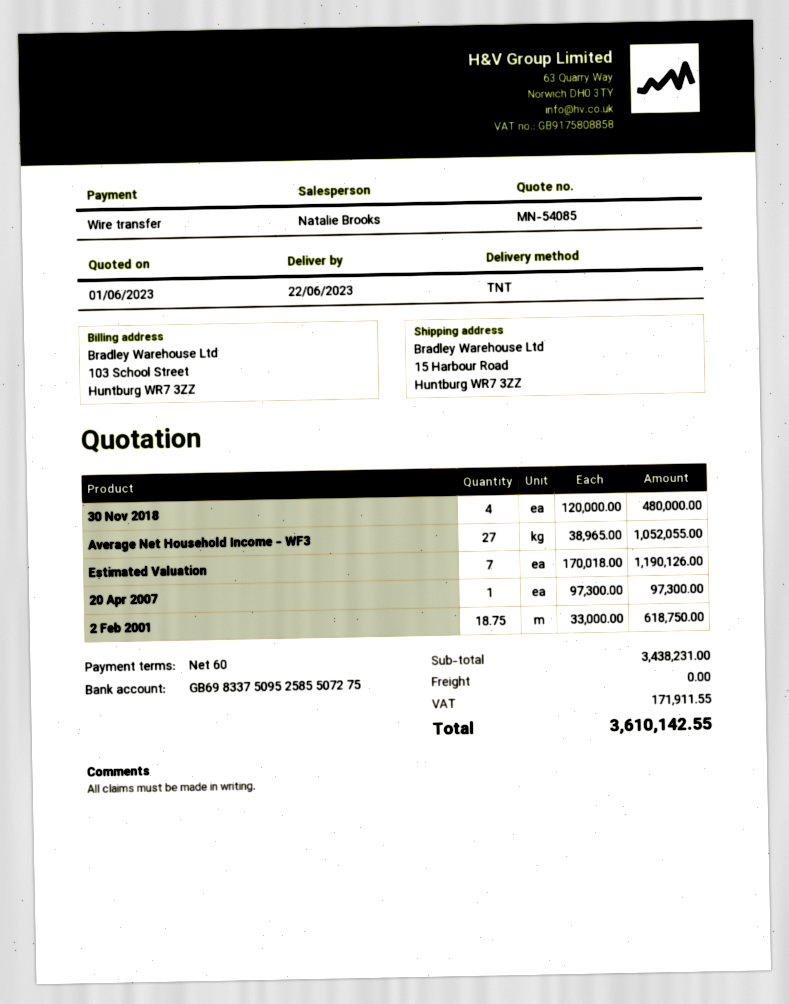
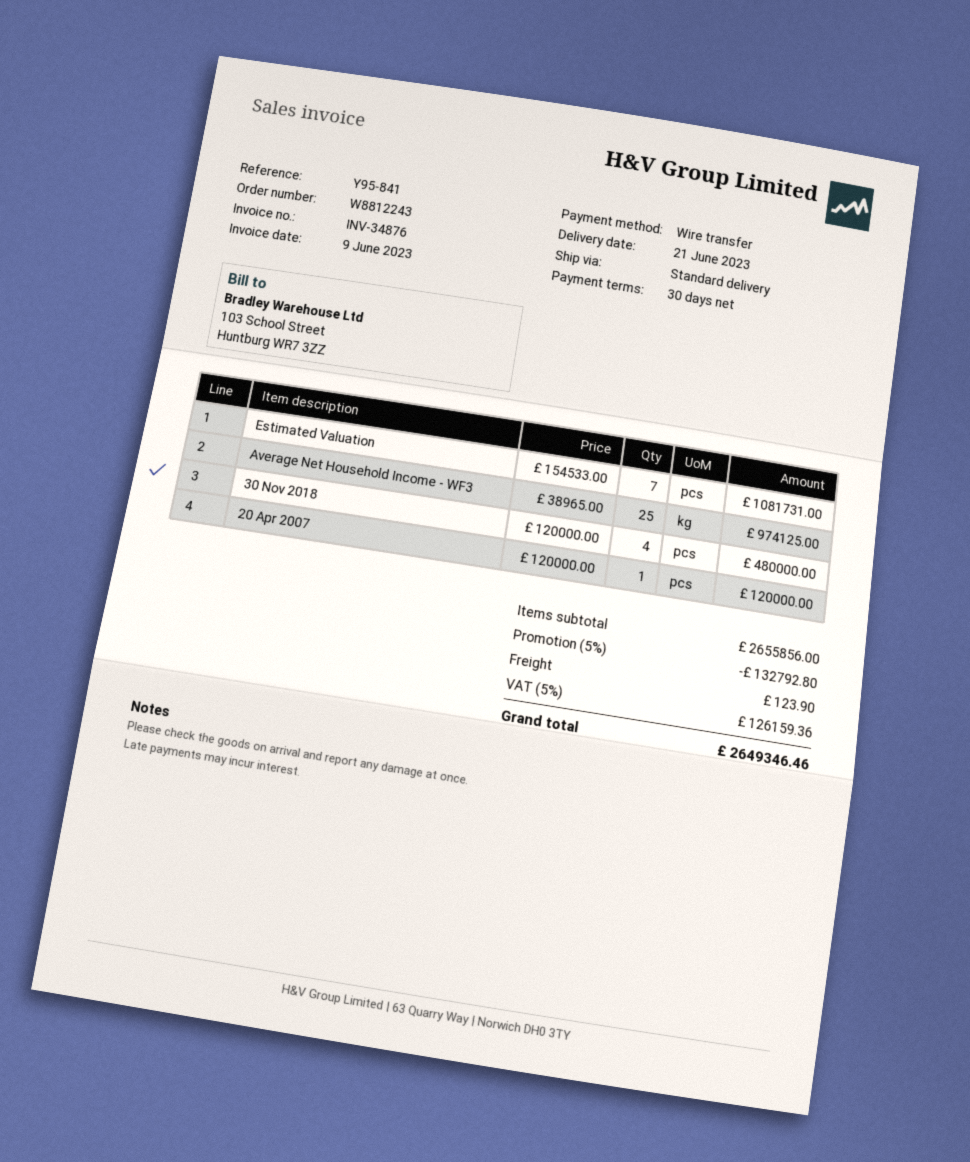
delivery date: 2023-06-22 -> 2023-06-21
payment terms: 60 days -> 30 days
shipping method: TNT -> standard
Average Net Household Income - WF3: 27 x 38965.00 = 1052055.00 -> 25 x 38965.00 = 974125.00
Estimated Valuation: 7 x 170018.00 = 1190126.00 -> 7 x 154533.00 = 1081731.00
20 Apr 2007: 1 x 97300.00 = 97300.00 -> 1 x 120000.00 = 120000.00
2 Feb 2001: 18.75 x 33000.00 = 618750.00 -> none
subtotal: 3438231.00 -> 2655856.00
discount: none -> 5% = 132792.80
shipping: 0.00 -> 123.90
tax: 171911.55 -> 126159.36
total: 3610142.55 -> 2649346.46

